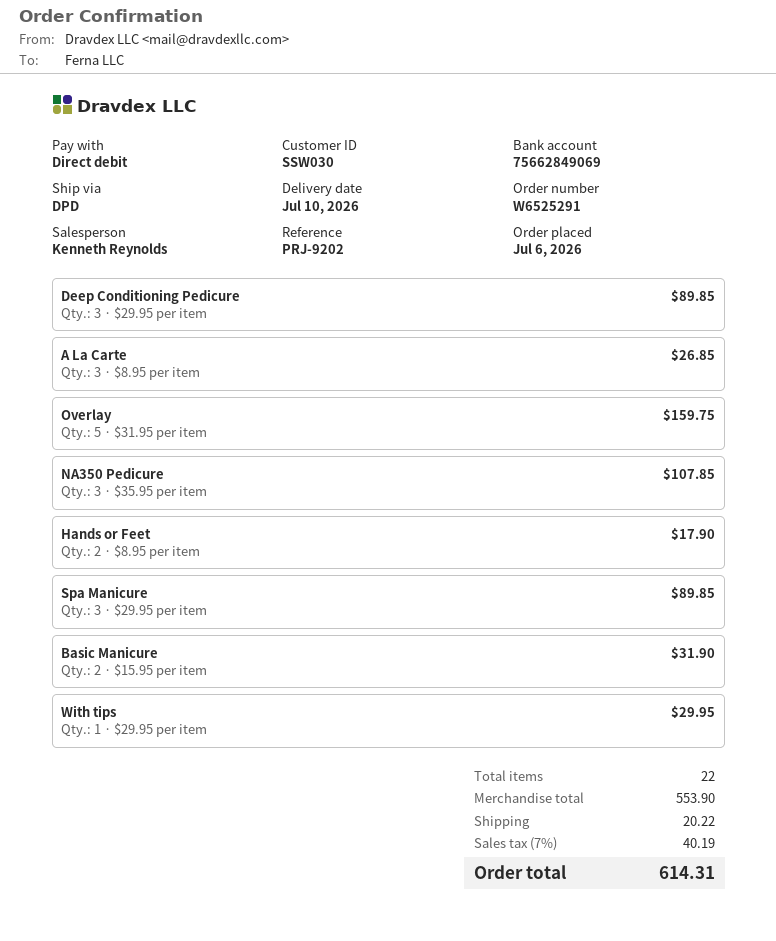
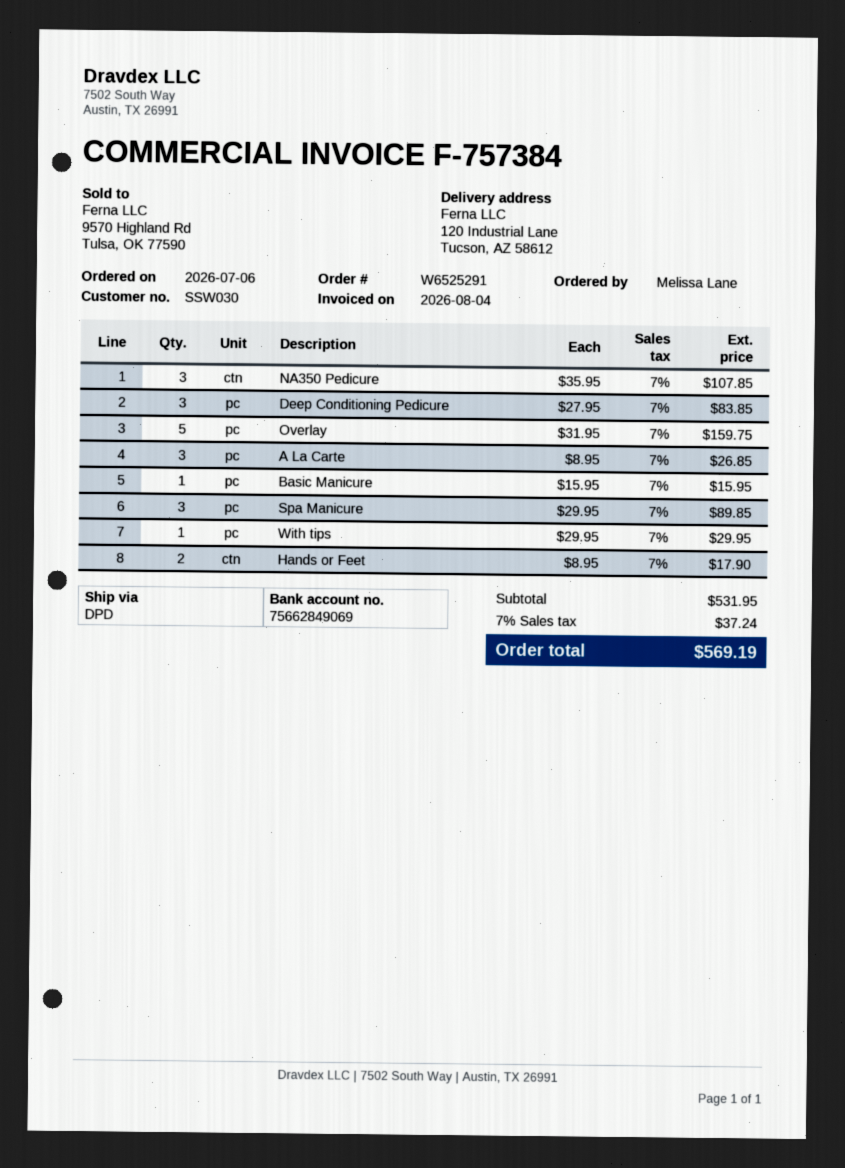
Deep Conditioning Pedicure: 3 x 29.95 = 89.85 -> 3 x 27.95 = 83.85
Basic Manicure: 2 x 15.95 = 31.90 -> 1 x 15.95 = 15.95
subtotal: 553.90 -> 531.95
shipping: 20.22 -> none
tax: 7% = 40.19 -> 7% = 37.24
total: 614.31 -> 569.19

